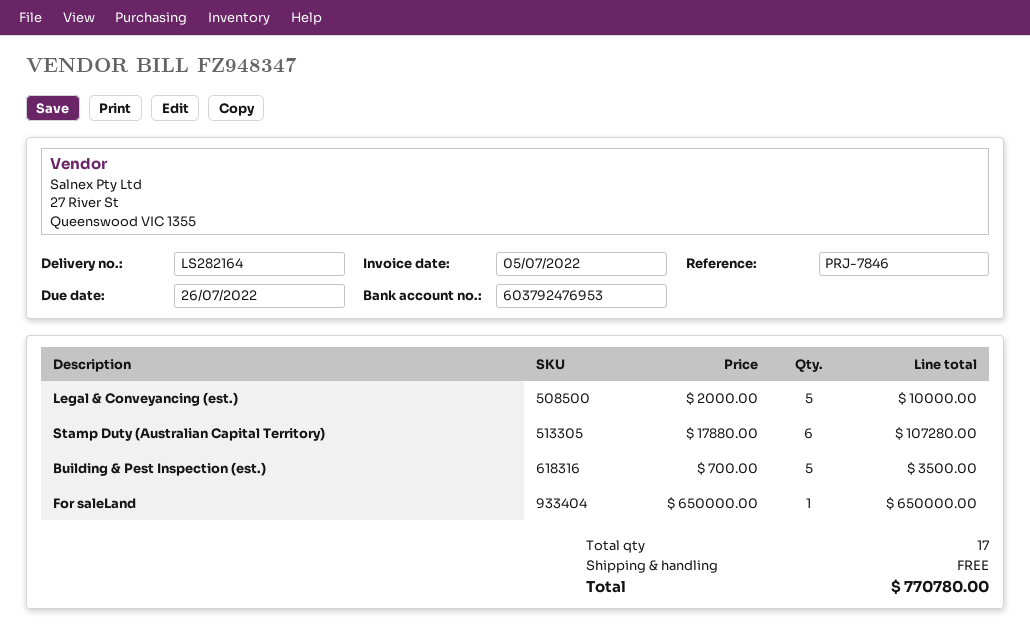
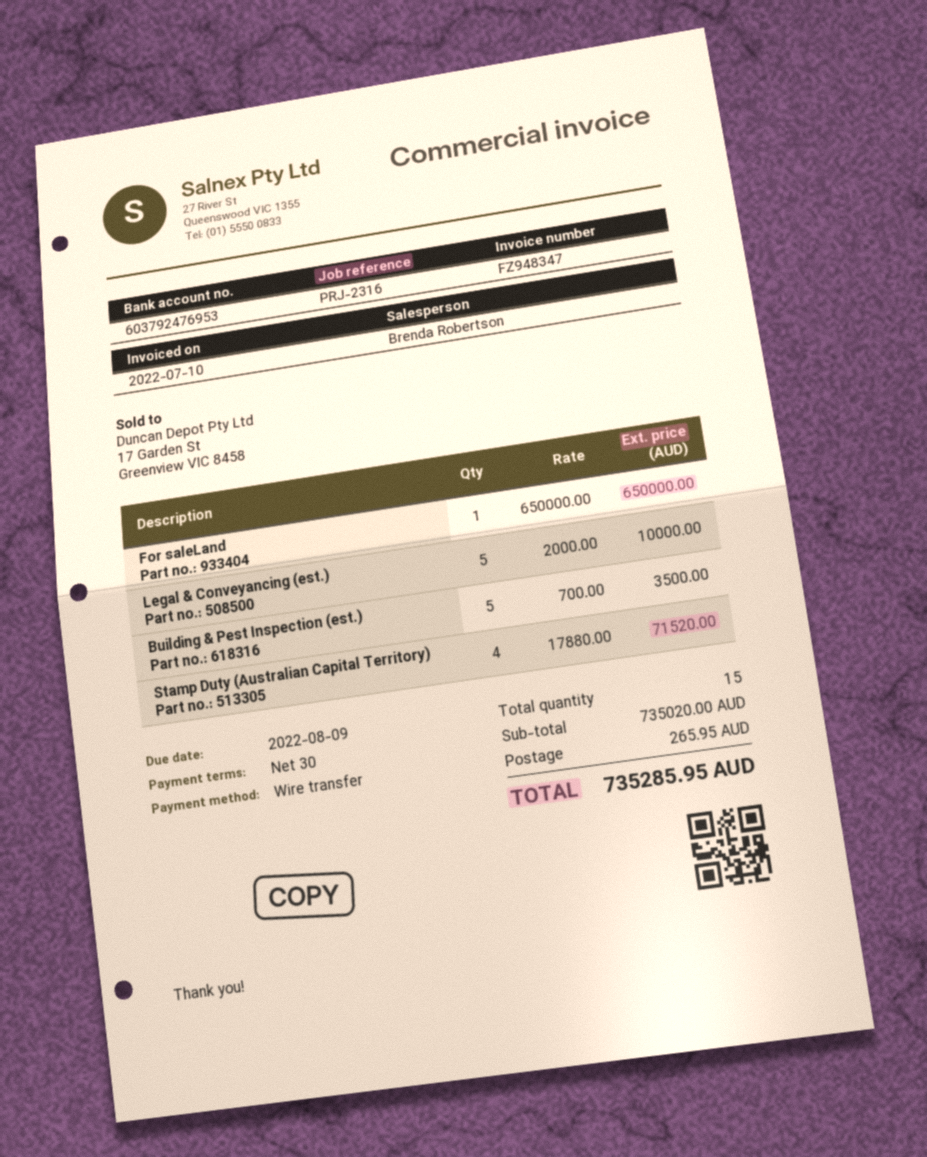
invoice date: 2022-07-05 -> 2022-07-10
due date: 2022-07-26 -> 2022-08-09
reference: PRJ-7846 -> PRJ-2316
Stamp Duty (Australian Capital Territory): 6 x 17880.00 = 107280.00 -> 4 x 17880.00 = 71520.00
total quantity: 17 -> 15
shipping: 0.00 -> 265.95
total: 770780.00 -> 735285.95

